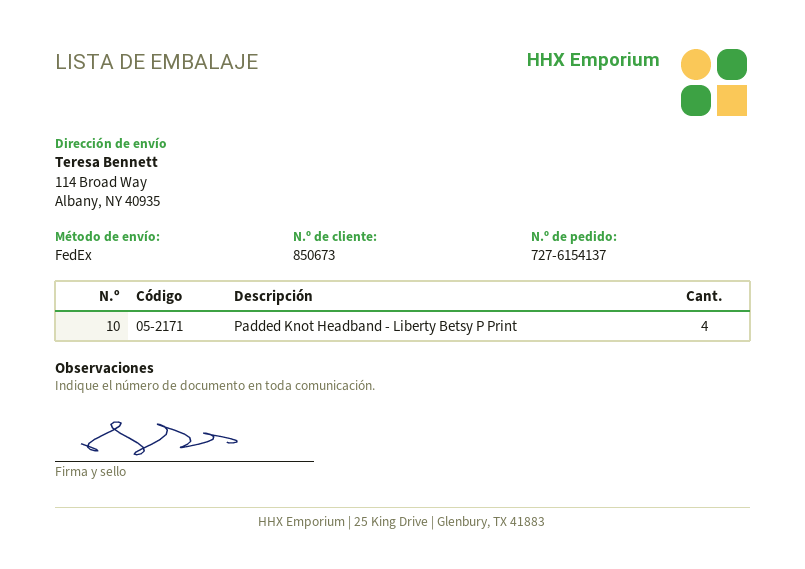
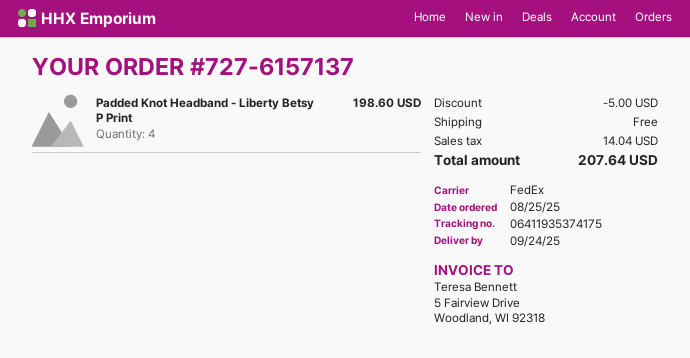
order number: 727-6154137 -> 727-6157137

